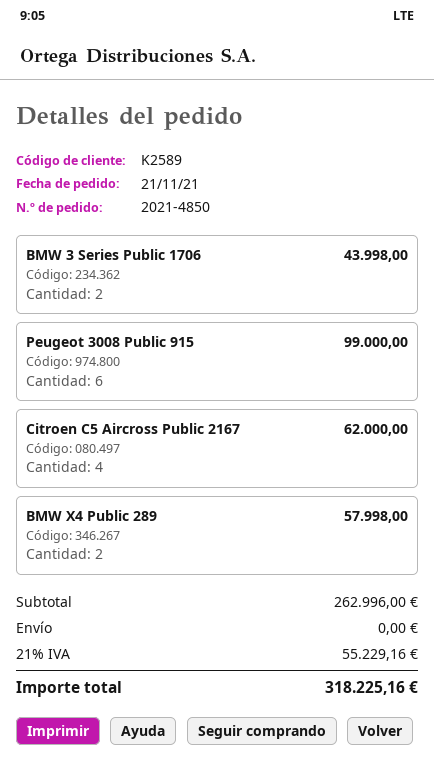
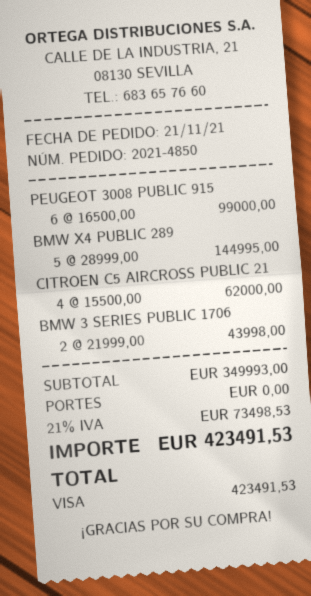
BMW X4 Public 289: 2 for 57998.00 -> 5 for 144995.00
subtotal: 262996.00 -> 349993.00
tax: 21% = 55229.16 -> 21% = 73498.53
total: 318225.16 -> 423491.53

